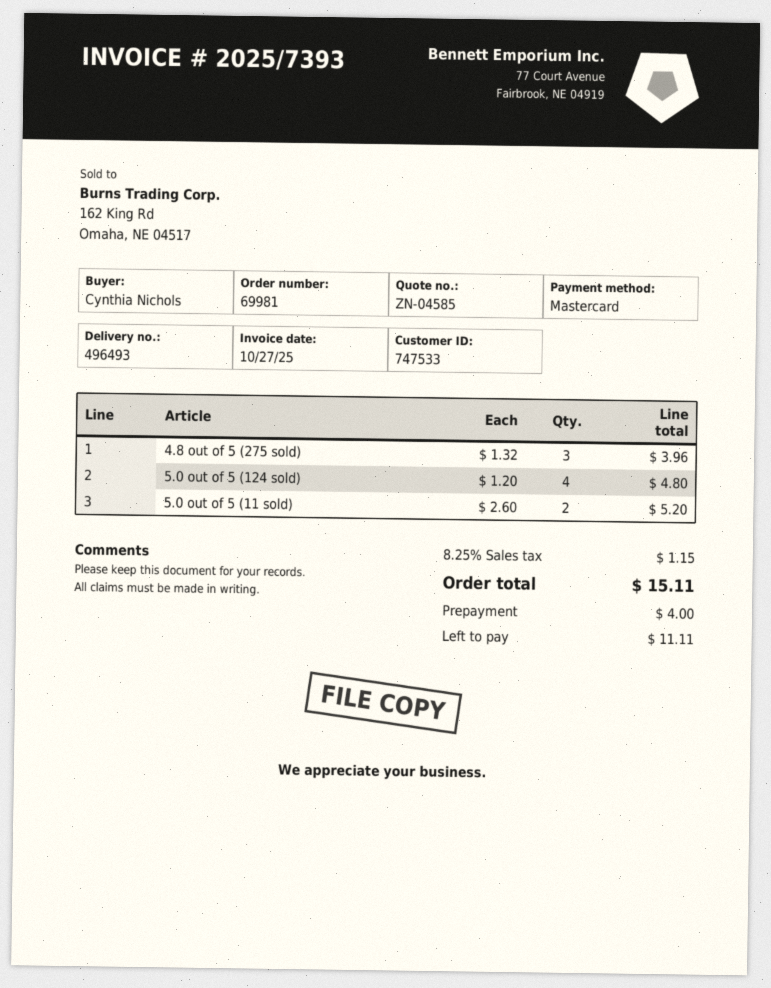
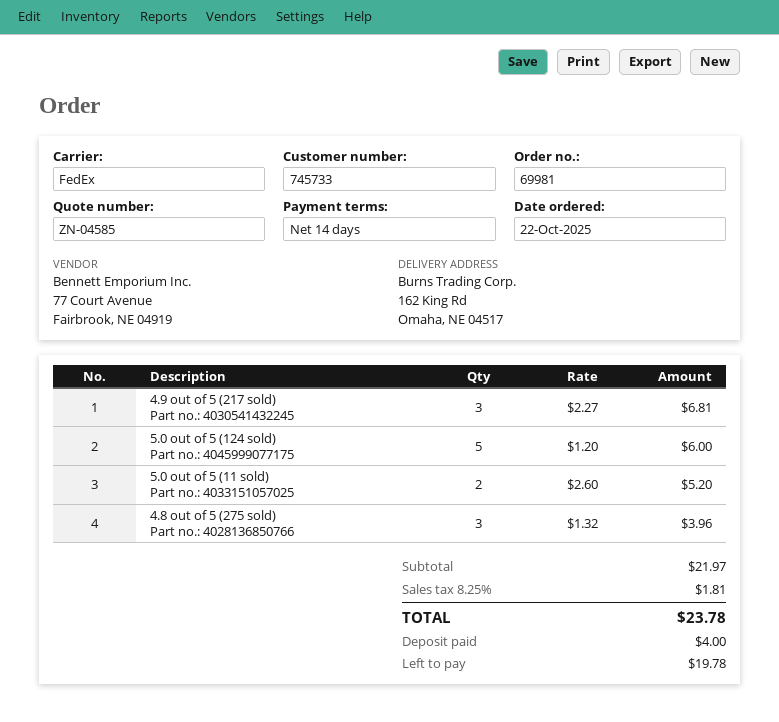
customer number: 747533 -> 745733
5.0 out of 5 (124 sold): 4 x 1.20 = 4.80 -> 5 x 1.20 = 6.00
4.9 out of 5 (217 sold): none -> 3 x 2.27 = 6.81
tax: 8.25% = 1.15 -> 8.25% = 1.81
total: 15.11 -> 23.78
balance: 11.11 -> 19.78

